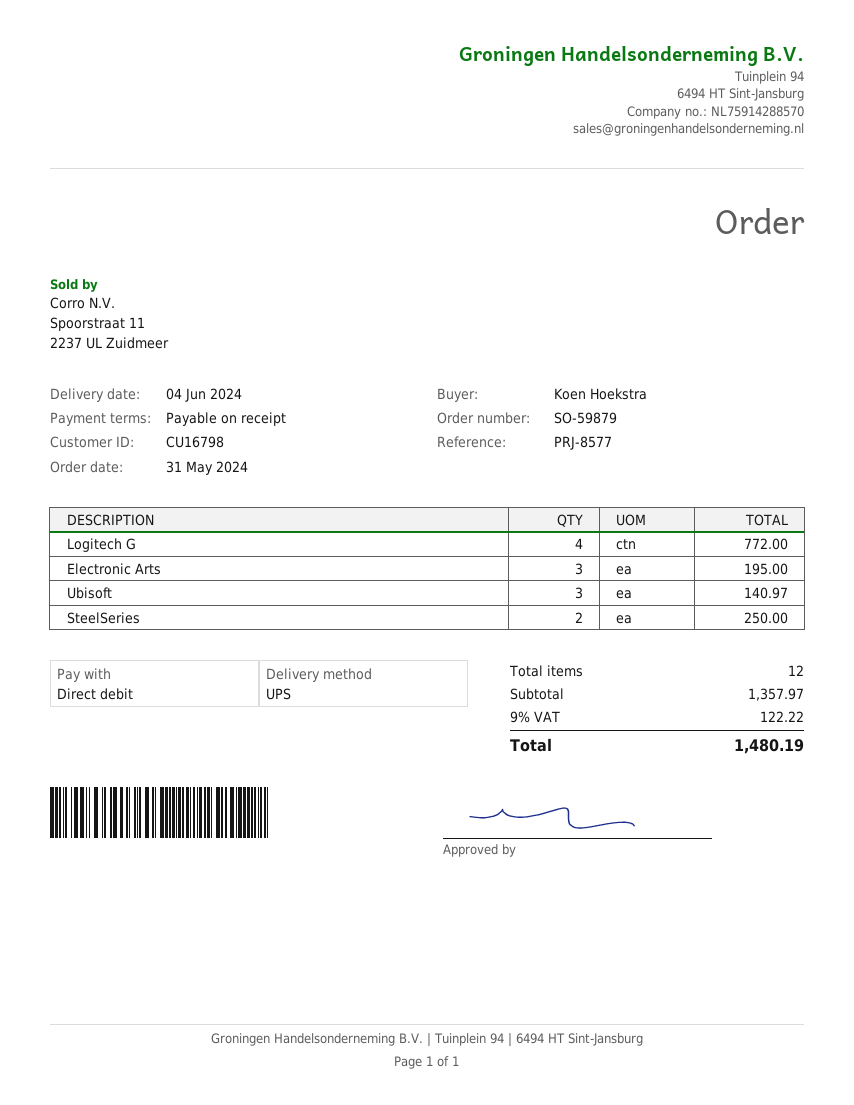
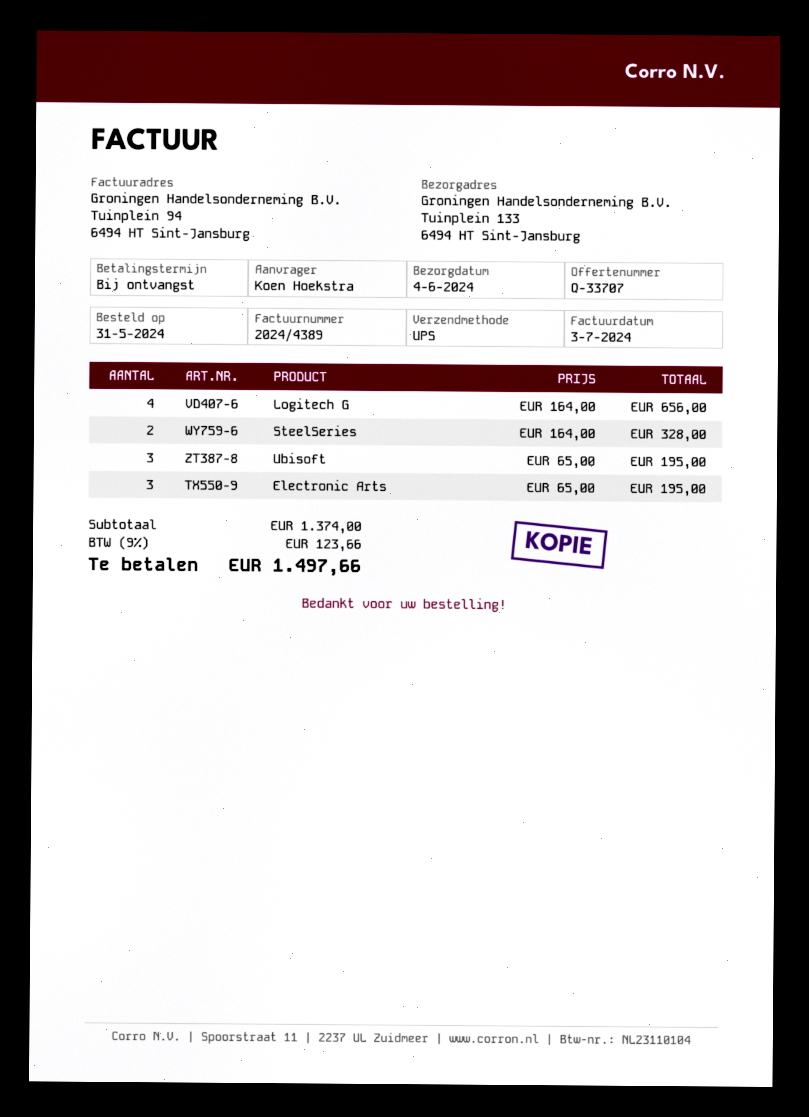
Logitech G: 4 for 772.00 -> 4 for 656.00
Ubisoft: 3 for 140.97 -> 3 for 195.00
SteelSeries: 2 for 250.00 -> 2 for 328.00
subtotal: 1357.97 -> 1374.00
tax: 9% = 122.22 -> 9% = 123.66
total: 1480.19 -> 1497.66

